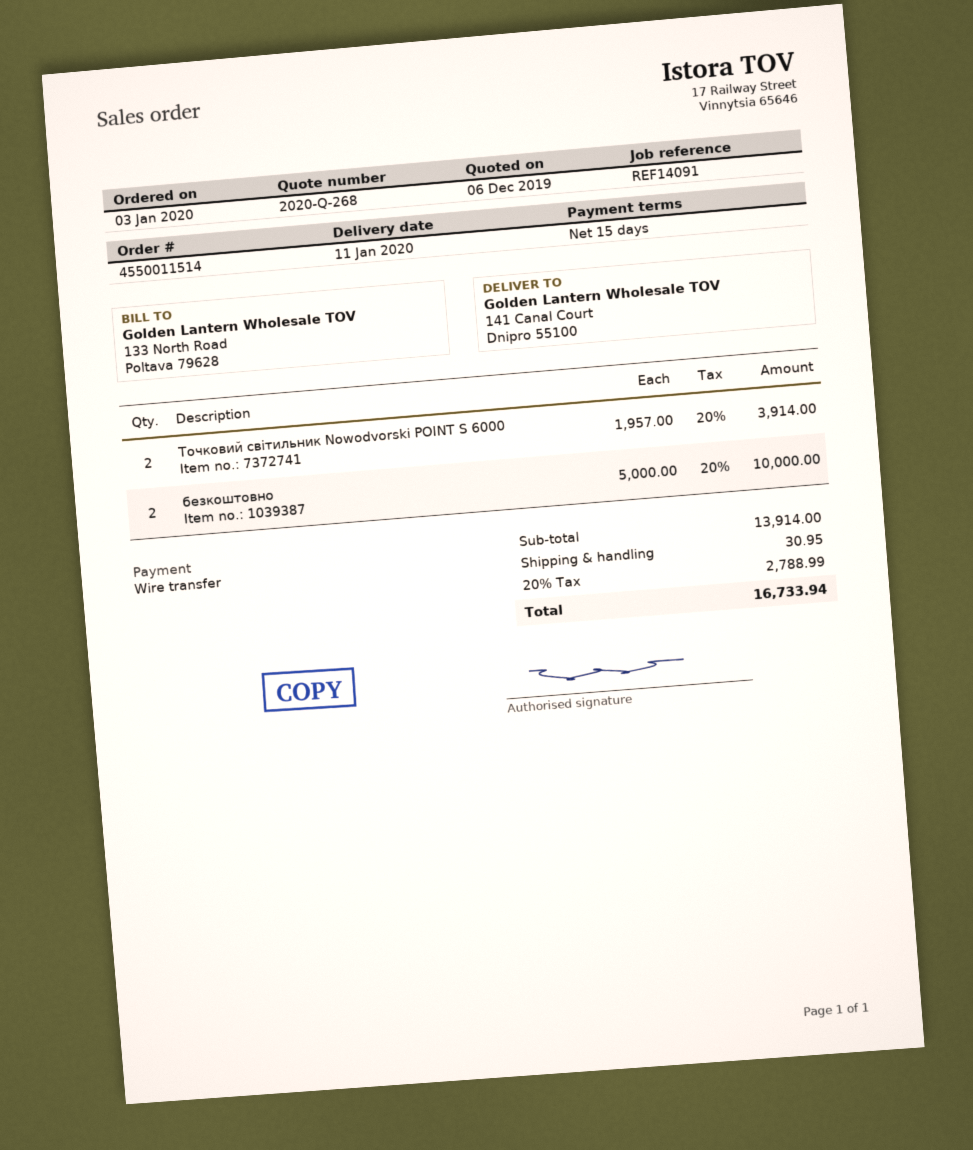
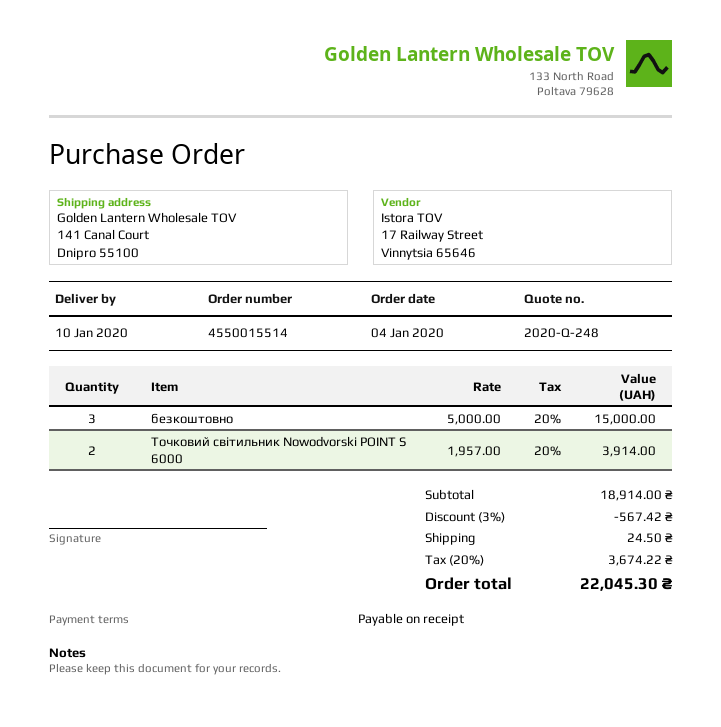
quote number: 2020-Q-268 -> 2020-Q-248
order number: 4550011514 -> 4550015514
order date: 2020-01-03 -> 2020-01-04
delivery date: 2020-01-11 -> 2020-01-10
payment terms: 15 days -> on receipt
безкоштовно: 2 x 5000.00 = 10000.00 -> 3 x 5000.00 = 15000.00
subtotal: 13914.00 -> 18914.00
discount: none -> 3% = 567.42
shipping: 30.95 -> 24.50
tax: 20% = 2788.99 -> 20% = 3674.22
total: 16733.94 -> 22045.30

